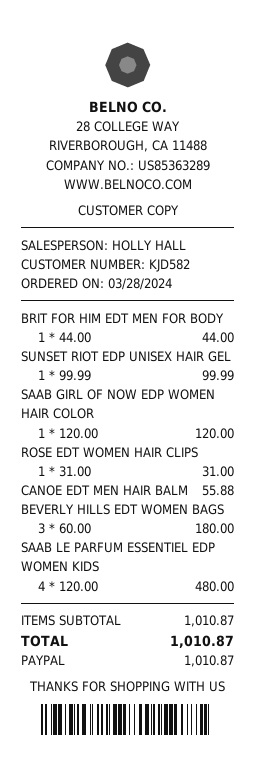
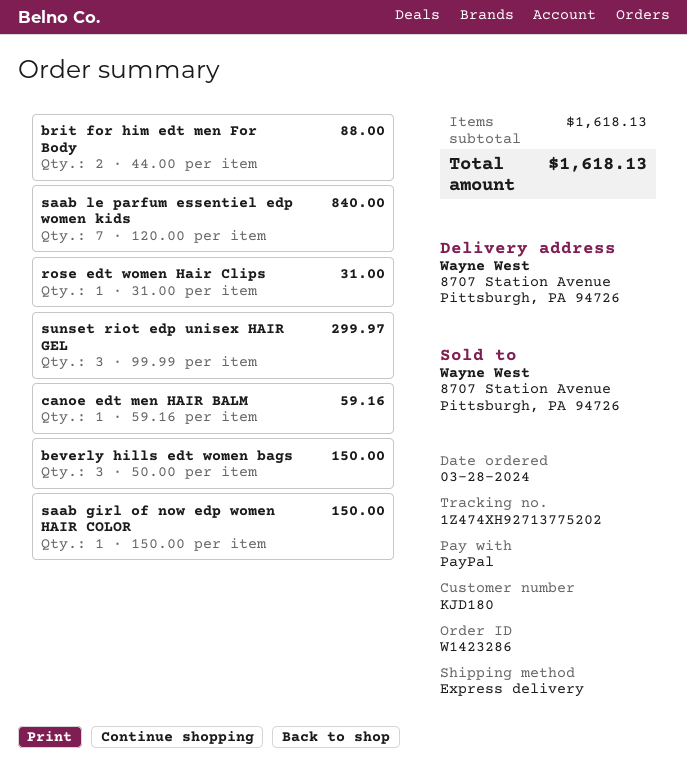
customer number: KJD582 -> KJD180
BRIT FOR HIM EDT MEN FOR BODY: 1 x 44.00 = 44.00 -> 2 x 44.00 = 88.00
SUNSET RIOT EDP UNISEX HAIR GEL: 1 x 99.99 = 99.99 -> 3 x 99.99 = 299.97
SAAB GIRL OF NOW EDP WOMEN HAIR COLOR: 1 x 120.00 = 120.00 -> 1 x 150.00 = 150.00
CANOE EDT MEN HAIR BALM: 1 x 55.88 = 55.88 -> 1 x 59.16 = 59.16
BEVERLY HILLS EDT WOMEN BAGS: 3 x 60.00 = 180.00 -> 3 x 50.00 = 150.00
SAAB LE PARFUM ESSENTIEL EDP WOMEN KIDS: 4 x 120.00 = 480.00 -> 7 x 120.00 = 840.00
subtotal: 1010.87 -> 1618.13
total: 1010.87 -> 1618.13

